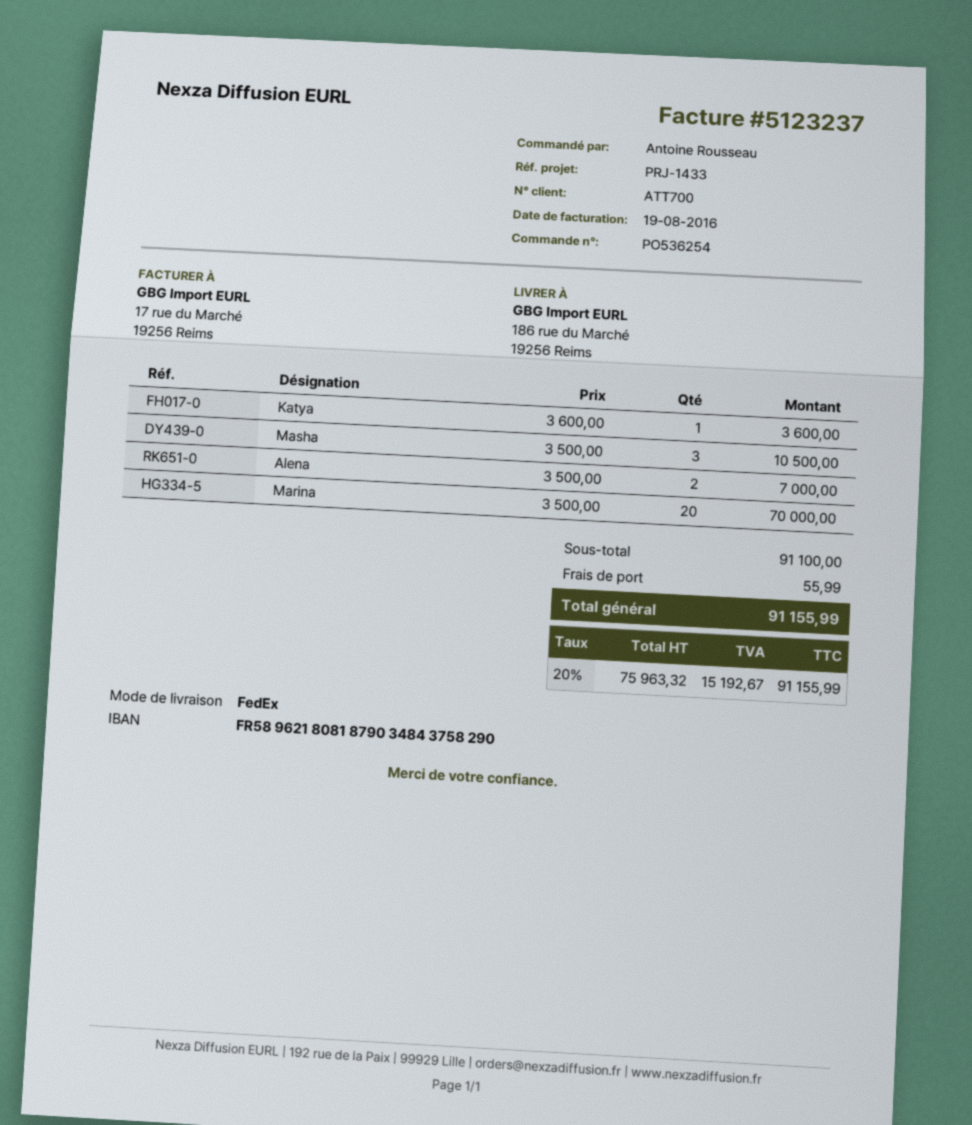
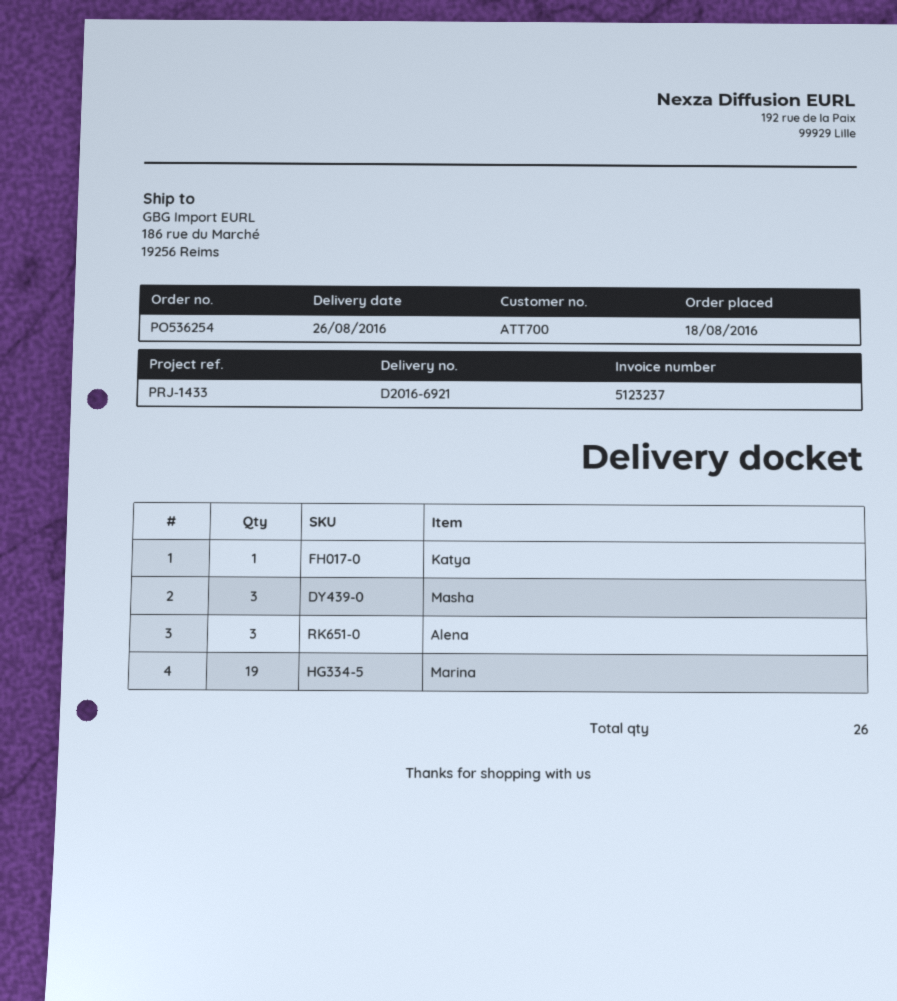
Alena: 2 -> 3
Marina: 20 -> 19

